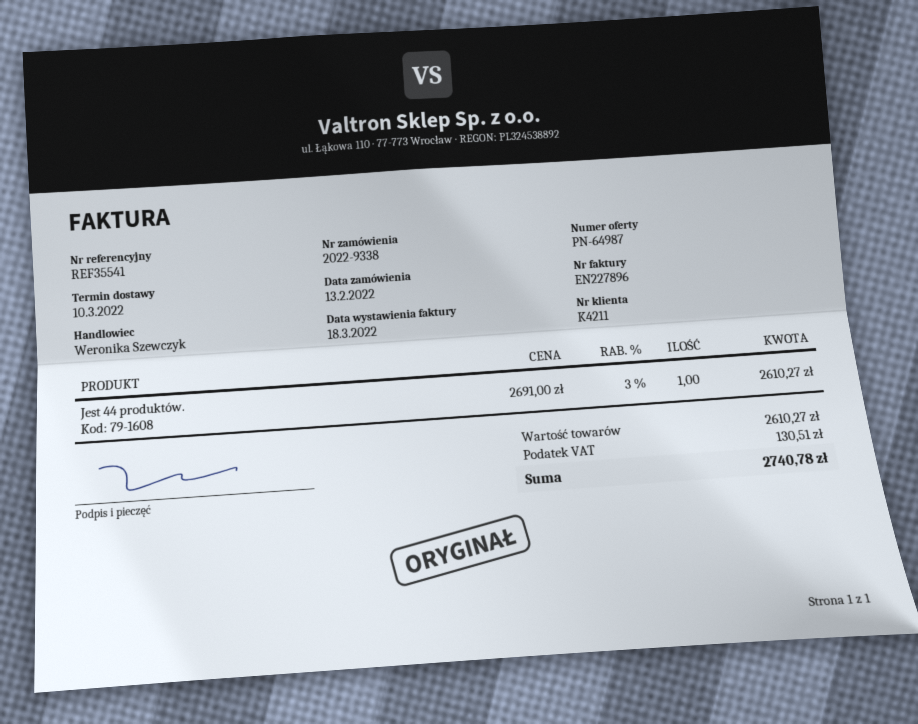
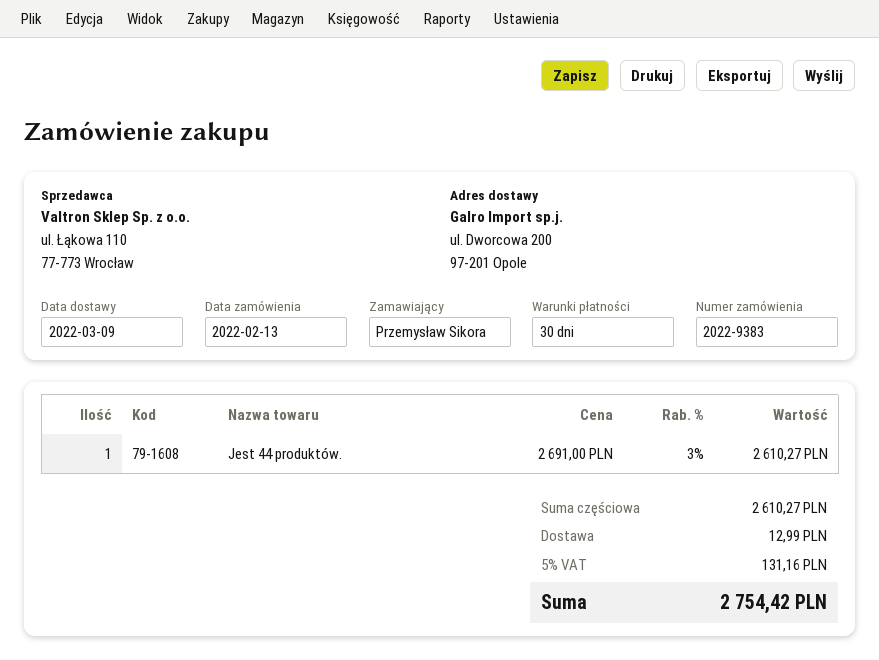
order number: 2022-9338 -> 2022-9383
delivery date: 2022-03-10 -> 2022-03-09
shipping: none -> 12.99
tax: 130.51 -> 131.16
total: 2740.78 -> 2754.42

